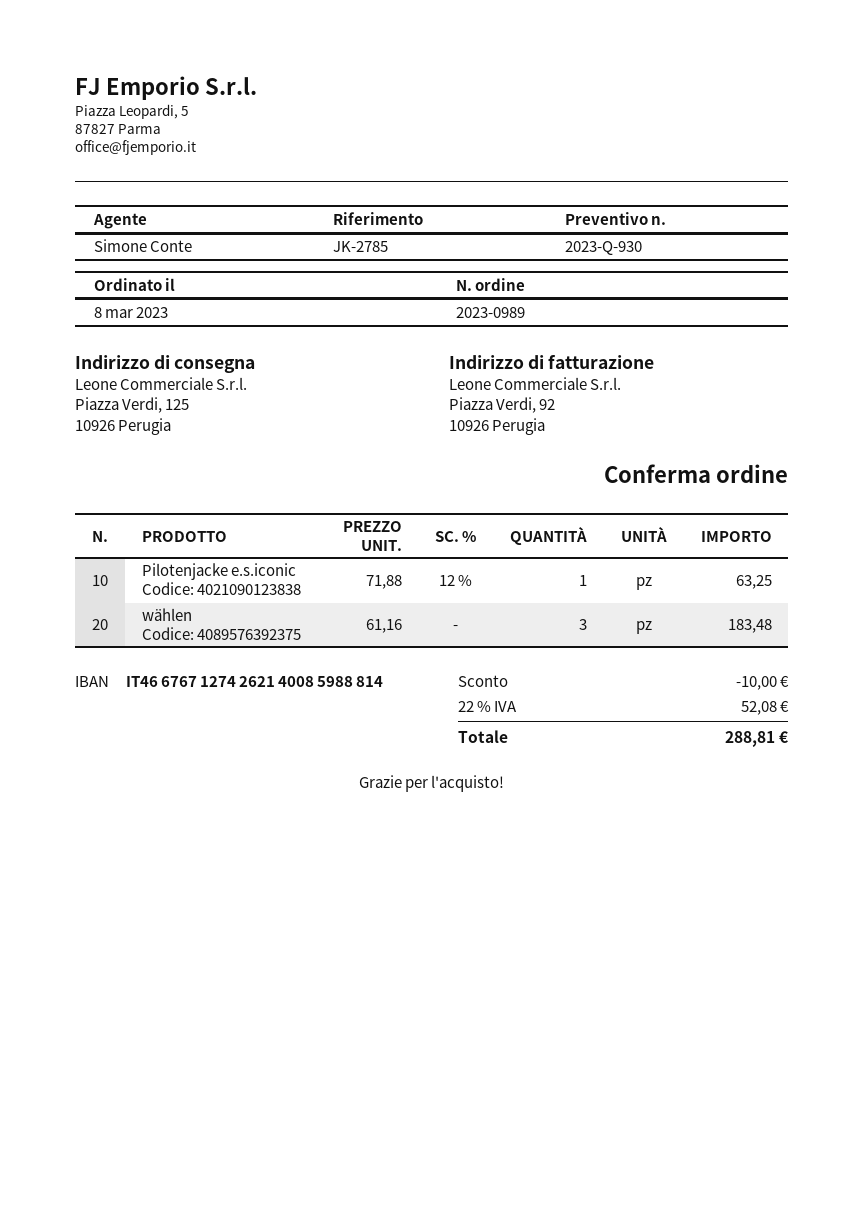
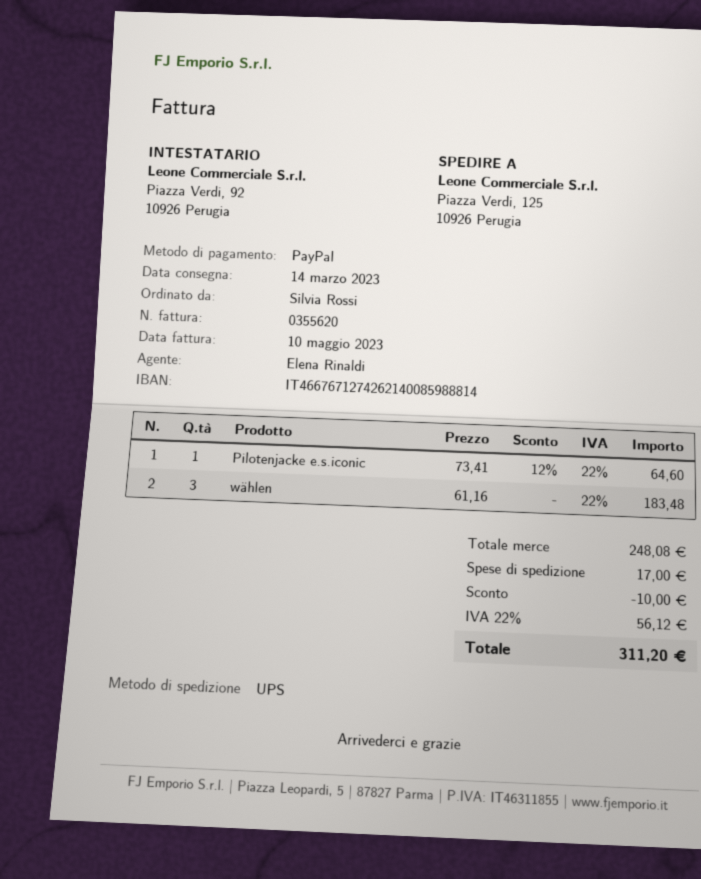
sales rep: Simone Conte -> Elena Rinaldi
Pilotenjacke e.s.iconic: 1 x 71.88 - 12% = 63.25 -> 1 x 73.41 - 12% = 64.60
shipping: none -> 17.00
tax: 22% = 52.08 -> 22% = 56.12
total: 288.81 -> 311.20

